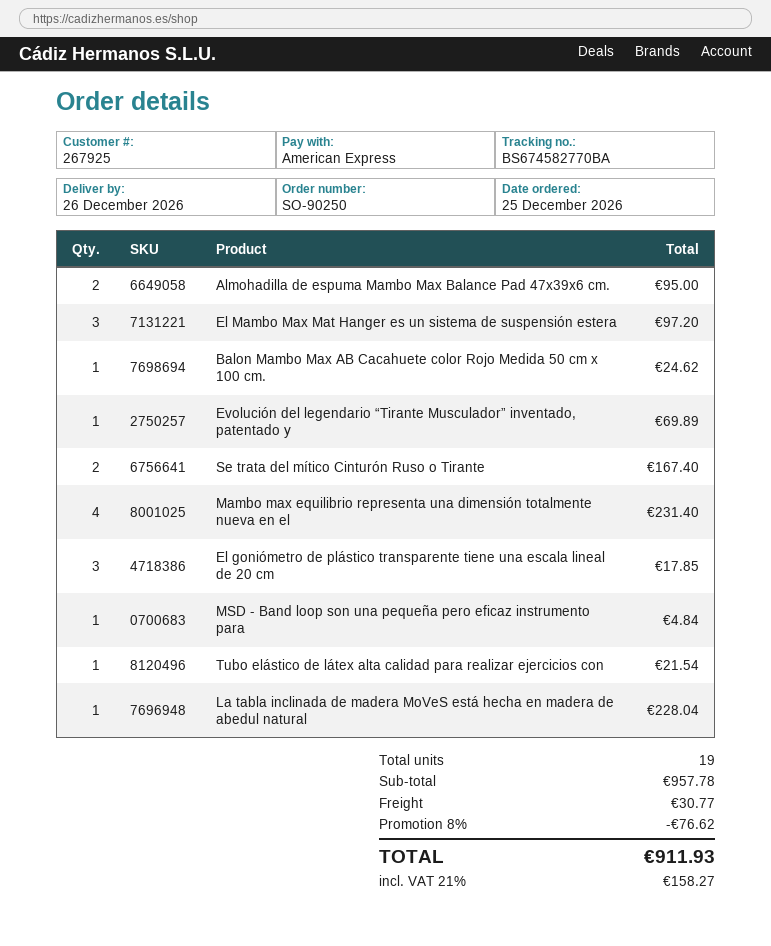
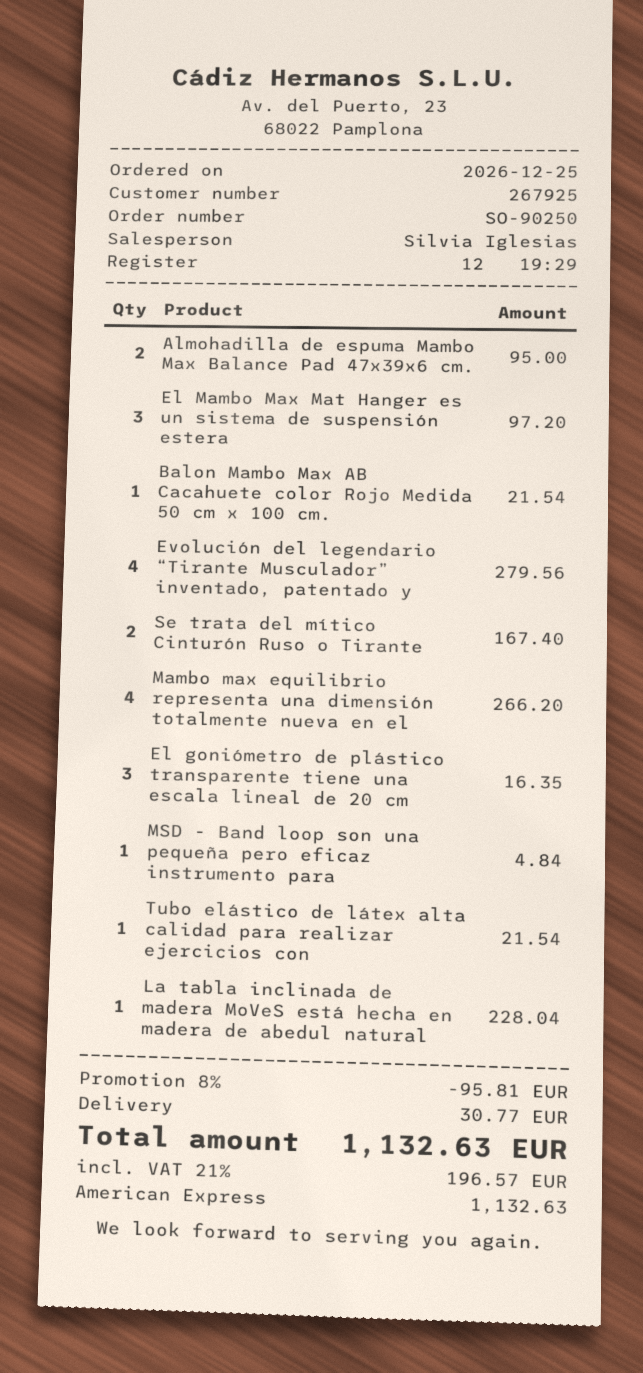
Balon Mambo Max AB Cacahuete color Rojo Medida 50 cm x 100 cm.: 1 for 24.62 -> 1 for 21.54
Evolución del legendario “Tirante Musculador” inventado, patentado y: 1 for 69.89 -> 4 for 279.56
Mambo max equilibrio representa una dimensión totalmente nueva en el: 4 for 231.40 -> 4 for 266.20
El goniómetro de plástico transparente tiene una escala lineal de 20 cm: 3 for 17.85 -> 3 for 16.35
discount: 8% = 76.62 -> 8% = 95.81
tax: 21% = 158.27 -> 21% = 196.57
total: 911.93 -> 1132.63

